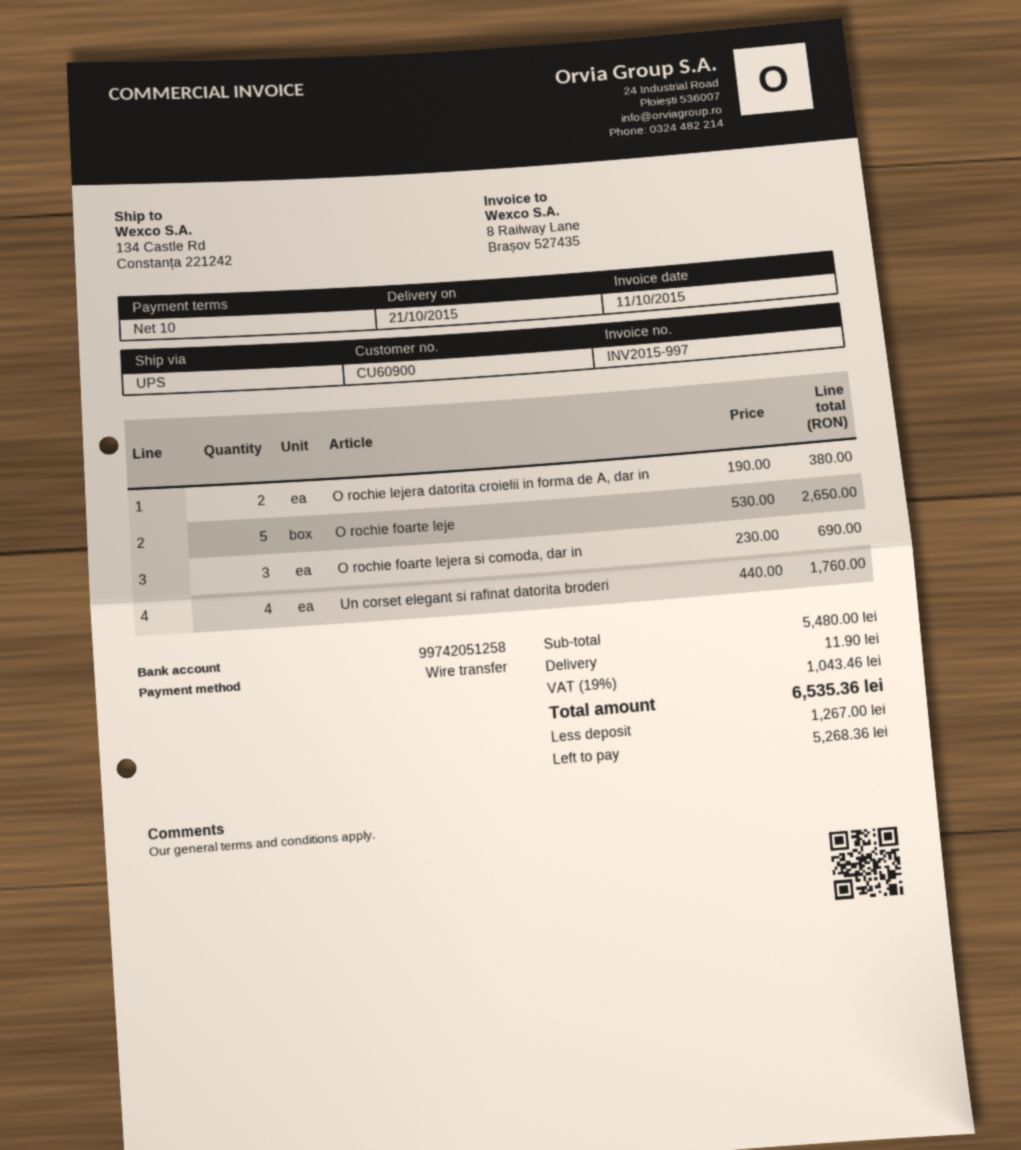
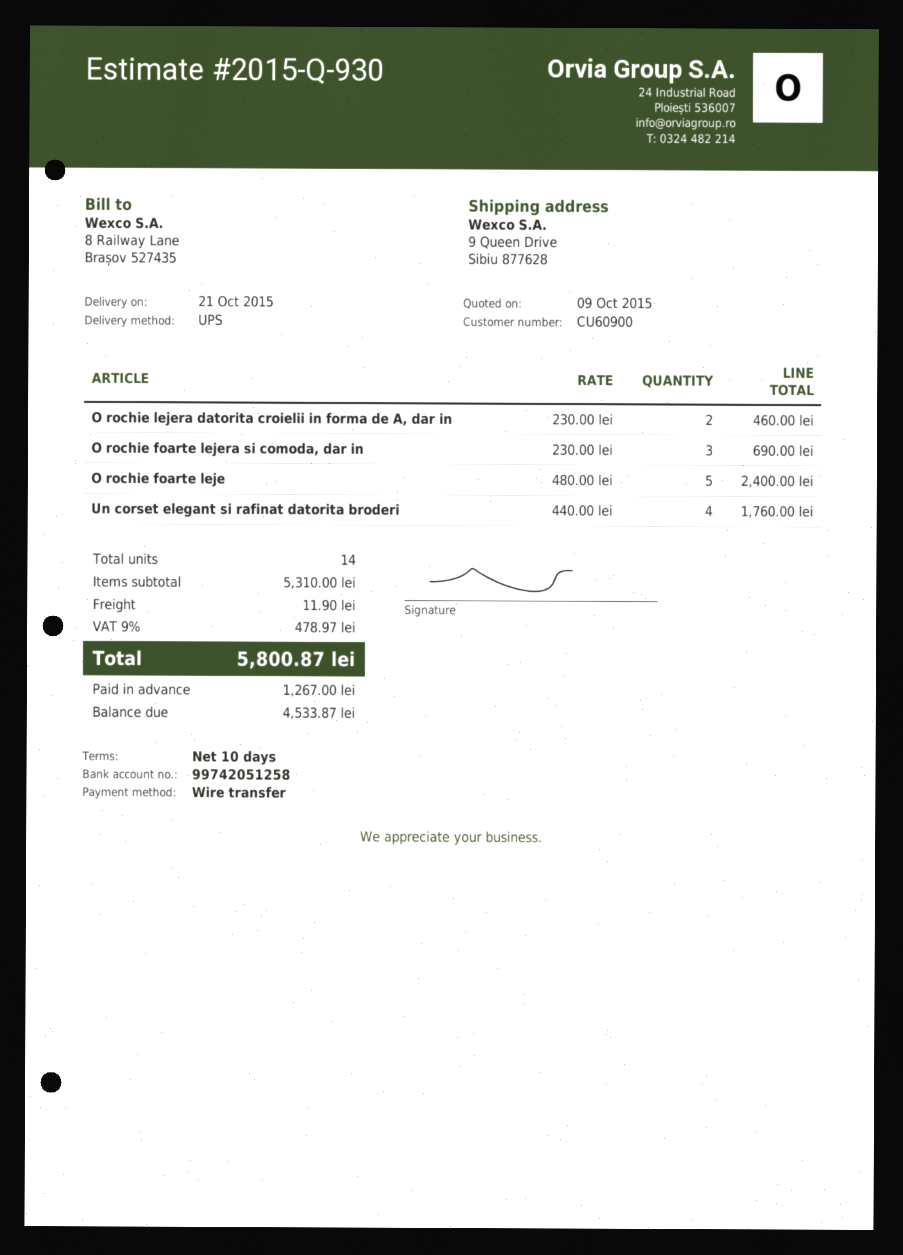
ship to: 134 Castle Rd, Constanța 221242 -> 9 Queen Drive, Sibiu 877628
O rochie lejera datorita croielii in forma de A, dar in: 2 x 190.00 = 380.00 -> 2 x 230.00 = 460.00
O rochie foarte leje: 5 x 530.00 = 2650.00 -> 5 x 480.00 = 2400.00
subtotal: 5480.00 -> 5310.00
tax: 19% = 1043.46 -> 9% = 478.97
total: 6535.36 -> 5800.87
balance: 5268.36 -> 4533.87

